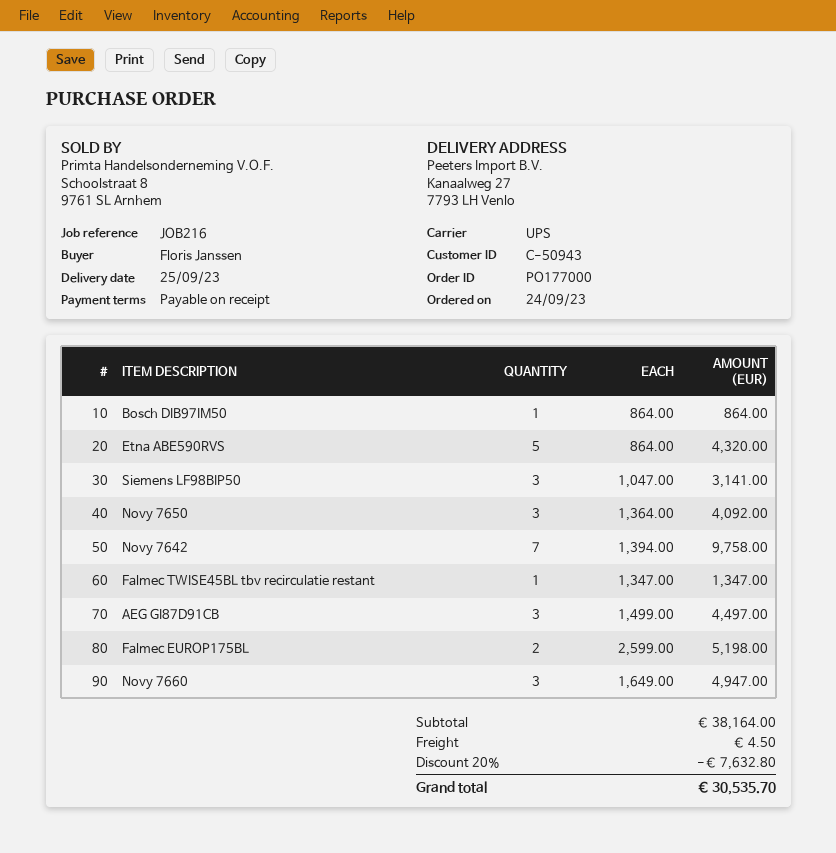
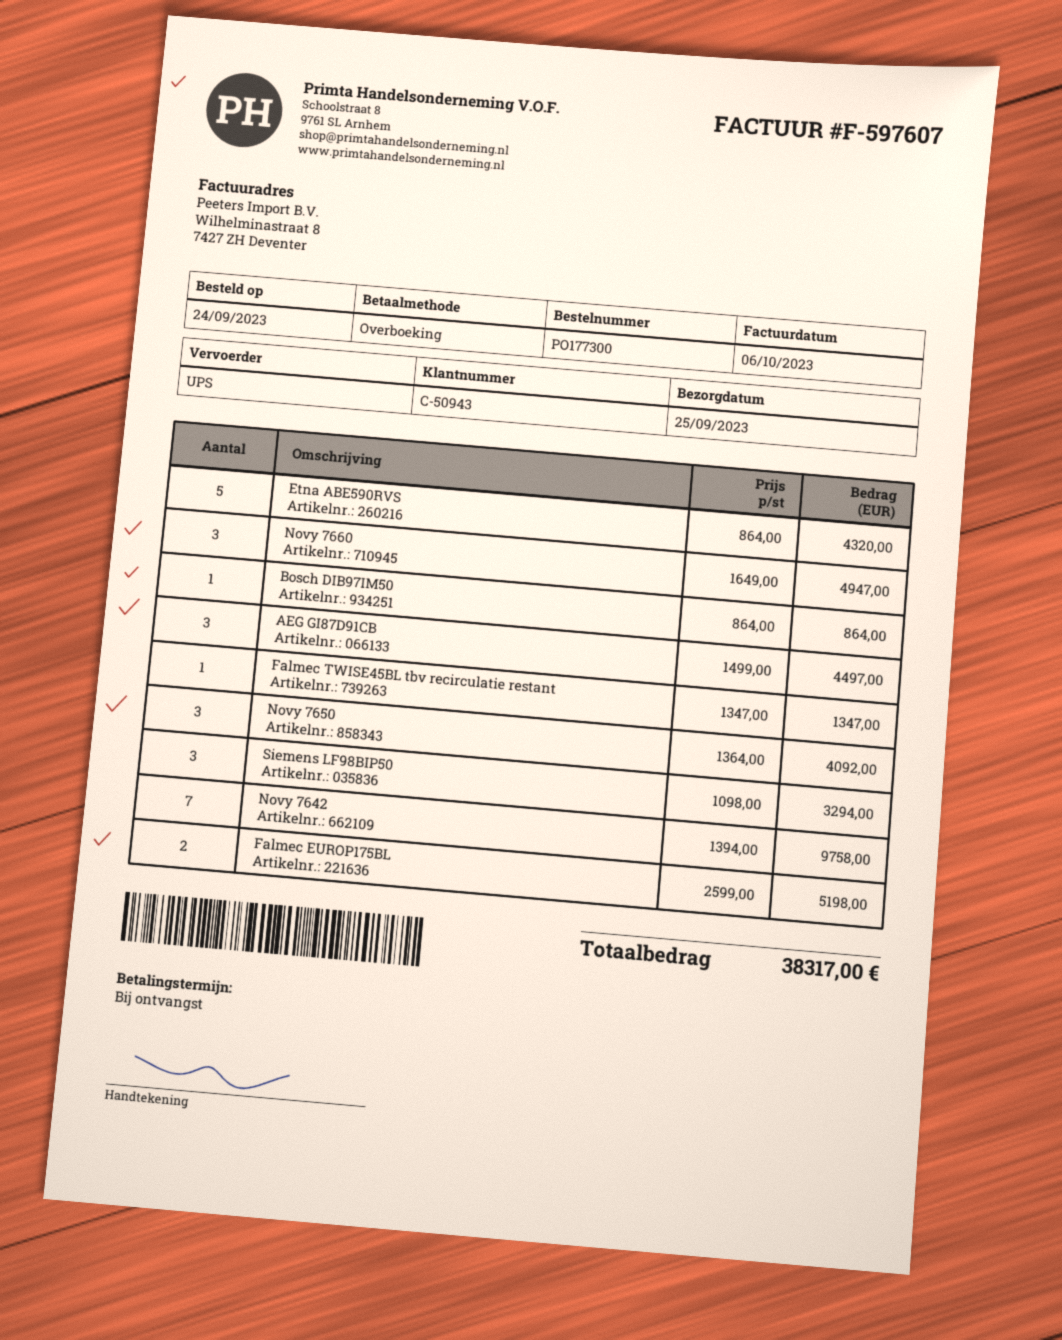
order number: PO177000 -> PO177300
Siemens LF98BIP50: 3 x 1047.00 = 3141.00 -> 3 x 1098.00 = 3294.00
discount: 20% = 7632.80 -> none
shipping: 4.50 -> none
total: 30535.70 -> 38317.00

